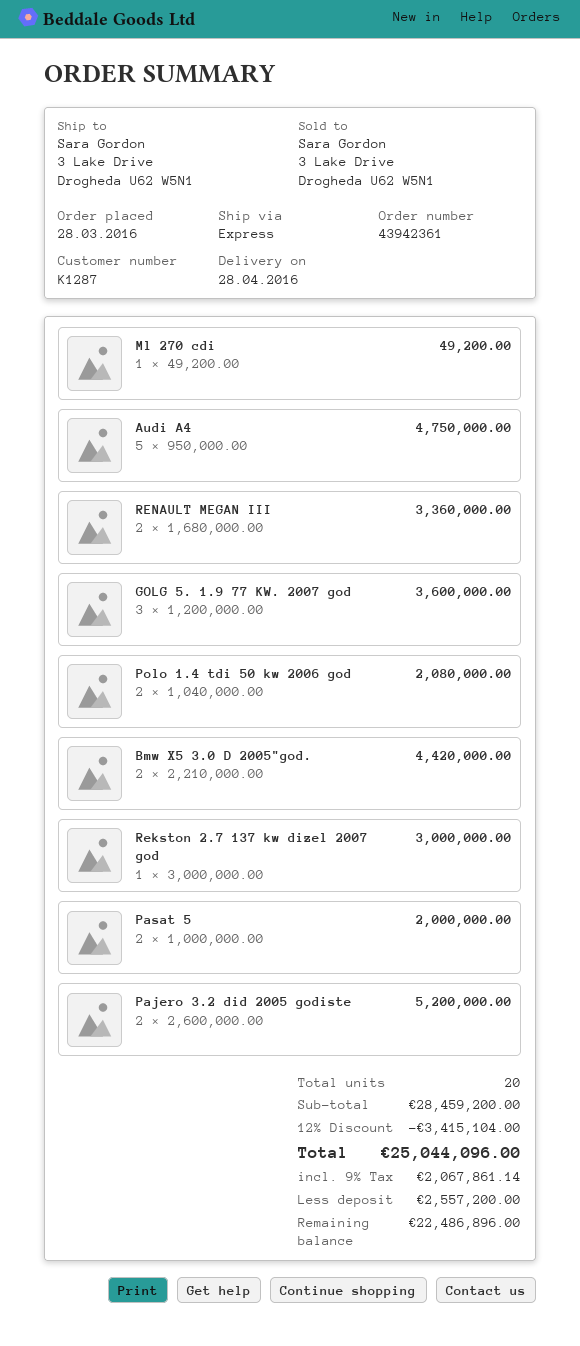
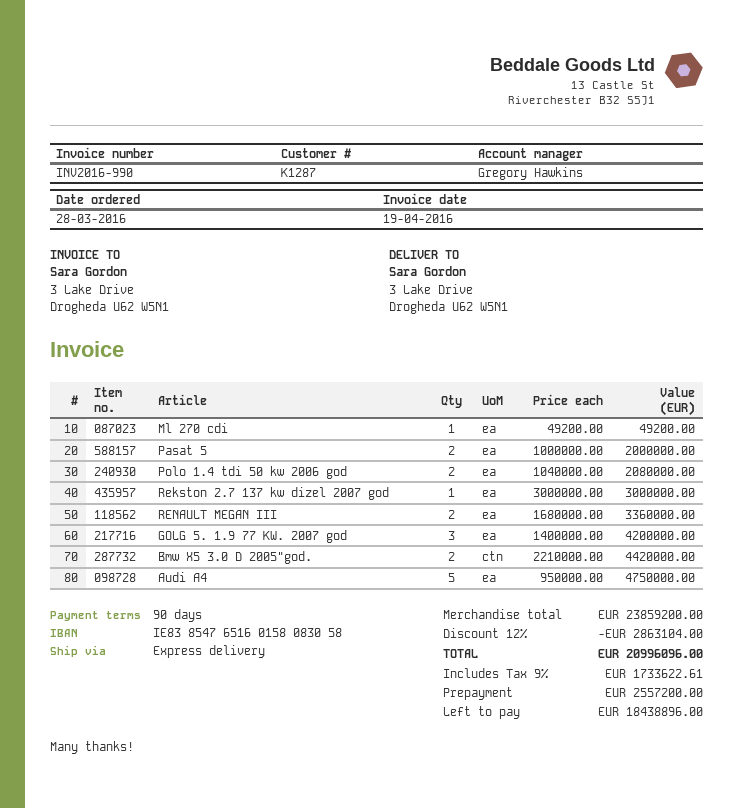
GOLG 5. 1.9 77 KW. 2007 god: 3 x 1200000.00 = 3600000.00 -> 3 x 1400000.00 = 4200000.00
Pajero 3.2 did 2005 godiste: 2 x 2600000.00 = 5200000.00 -> none
subtotal: 28459200.00 -> 23859200.00
discount: 12% = 3415104.00 -> 12% = 2863104.00
tax: 9% = 2067861.14 -> 9% = 1733622.61
total: 25044096.00 -> 20996096.00
balance: 22486896.00 -> 18438896.00

